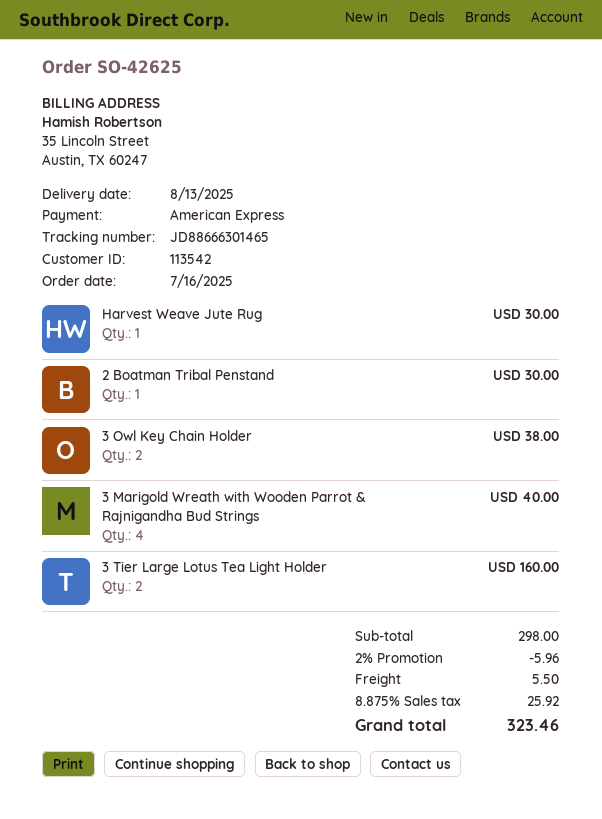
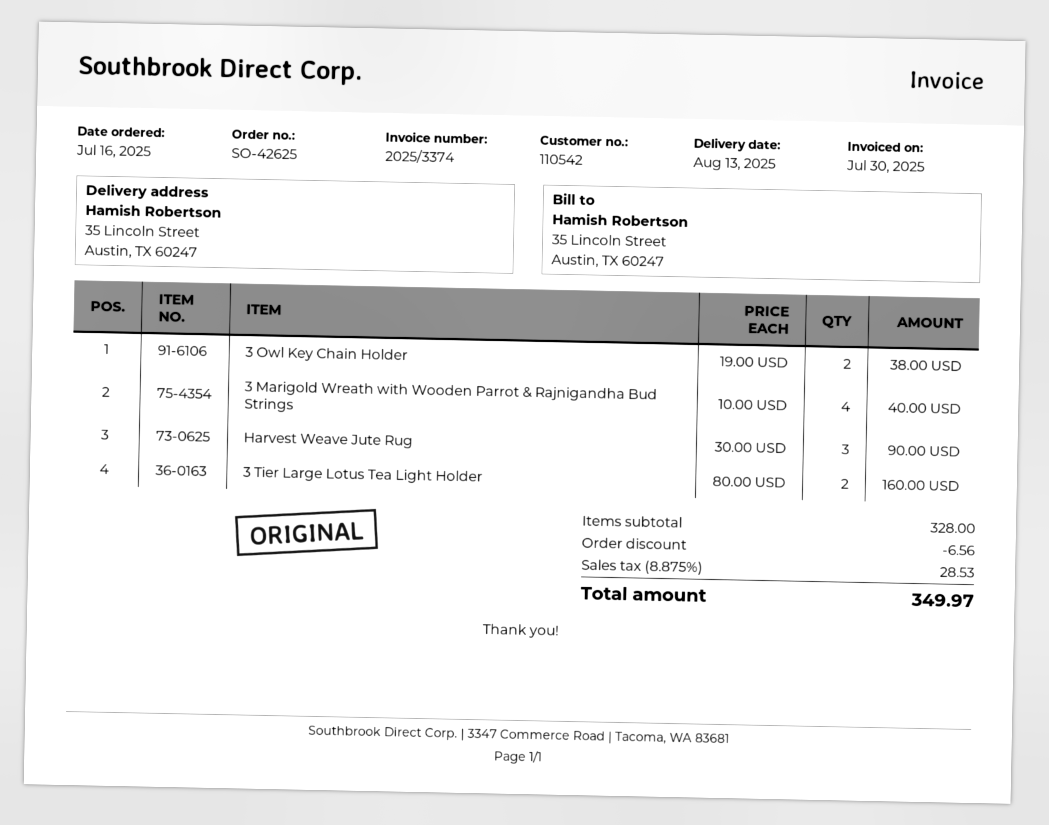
customer number: 113542 -> 110542
Harvest Weave Jute Rug: 1 for 30.00 -> 3 for 90.00
2 Boatman Tribal Penstand: 1 for 30.00 -> none
subtotal: 298.00 -> 328.00
discount: 5.96 -> 6.56
shipping: 5.50 -> none
tax: 8.875% = 25.92 -> 8.875% = 28.53
total: 323.46 -> 349.97

